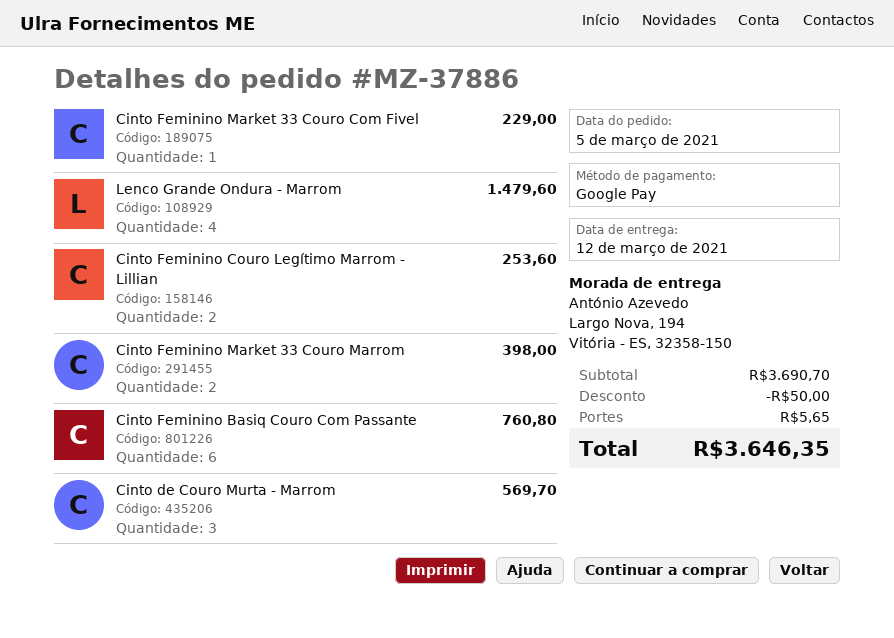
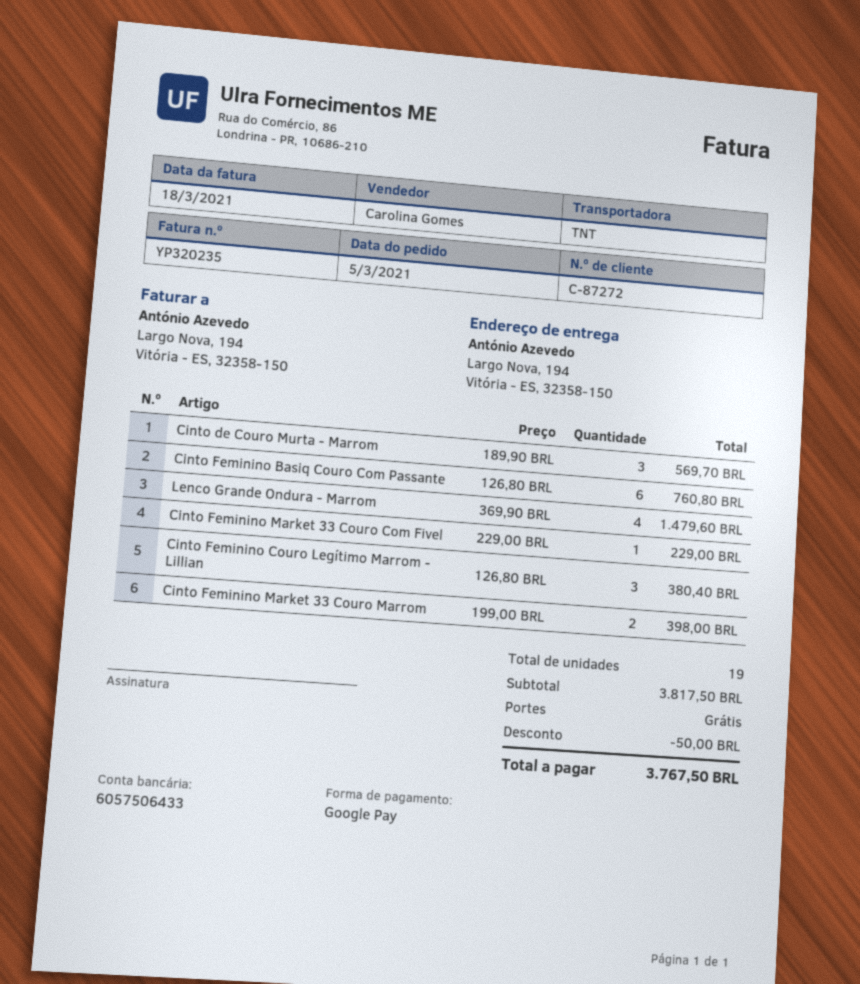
Cinto Feminino Couro Legítimo Marrom - Lillian: 2 for 253.60 -> 3 for 380.40
subtotal: 3690.70 -> 3817.50
shipping: 5.65 -> 0.00
total: 3646.35 -> 3767.50

